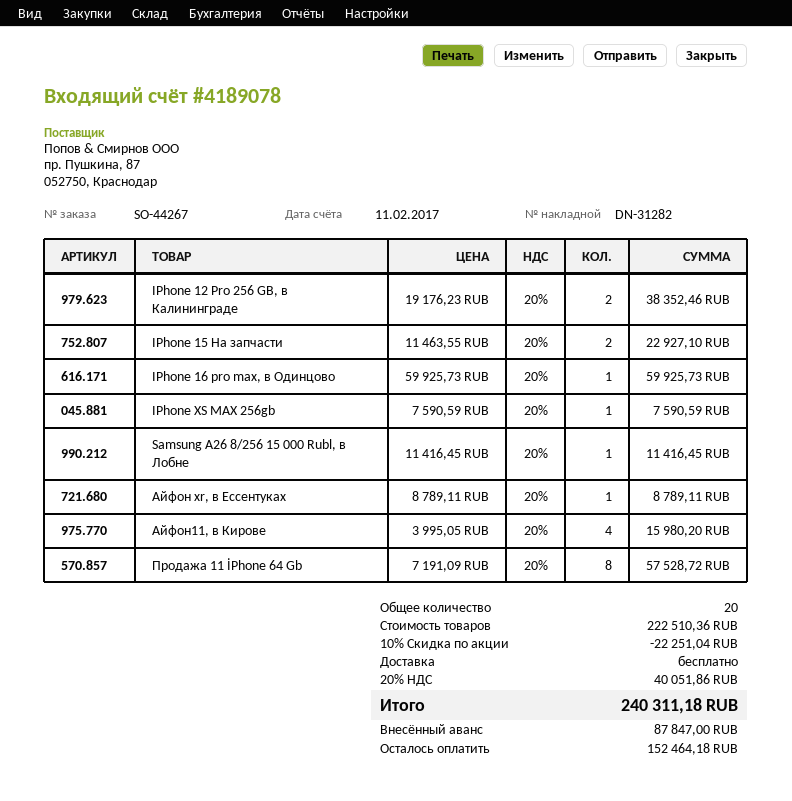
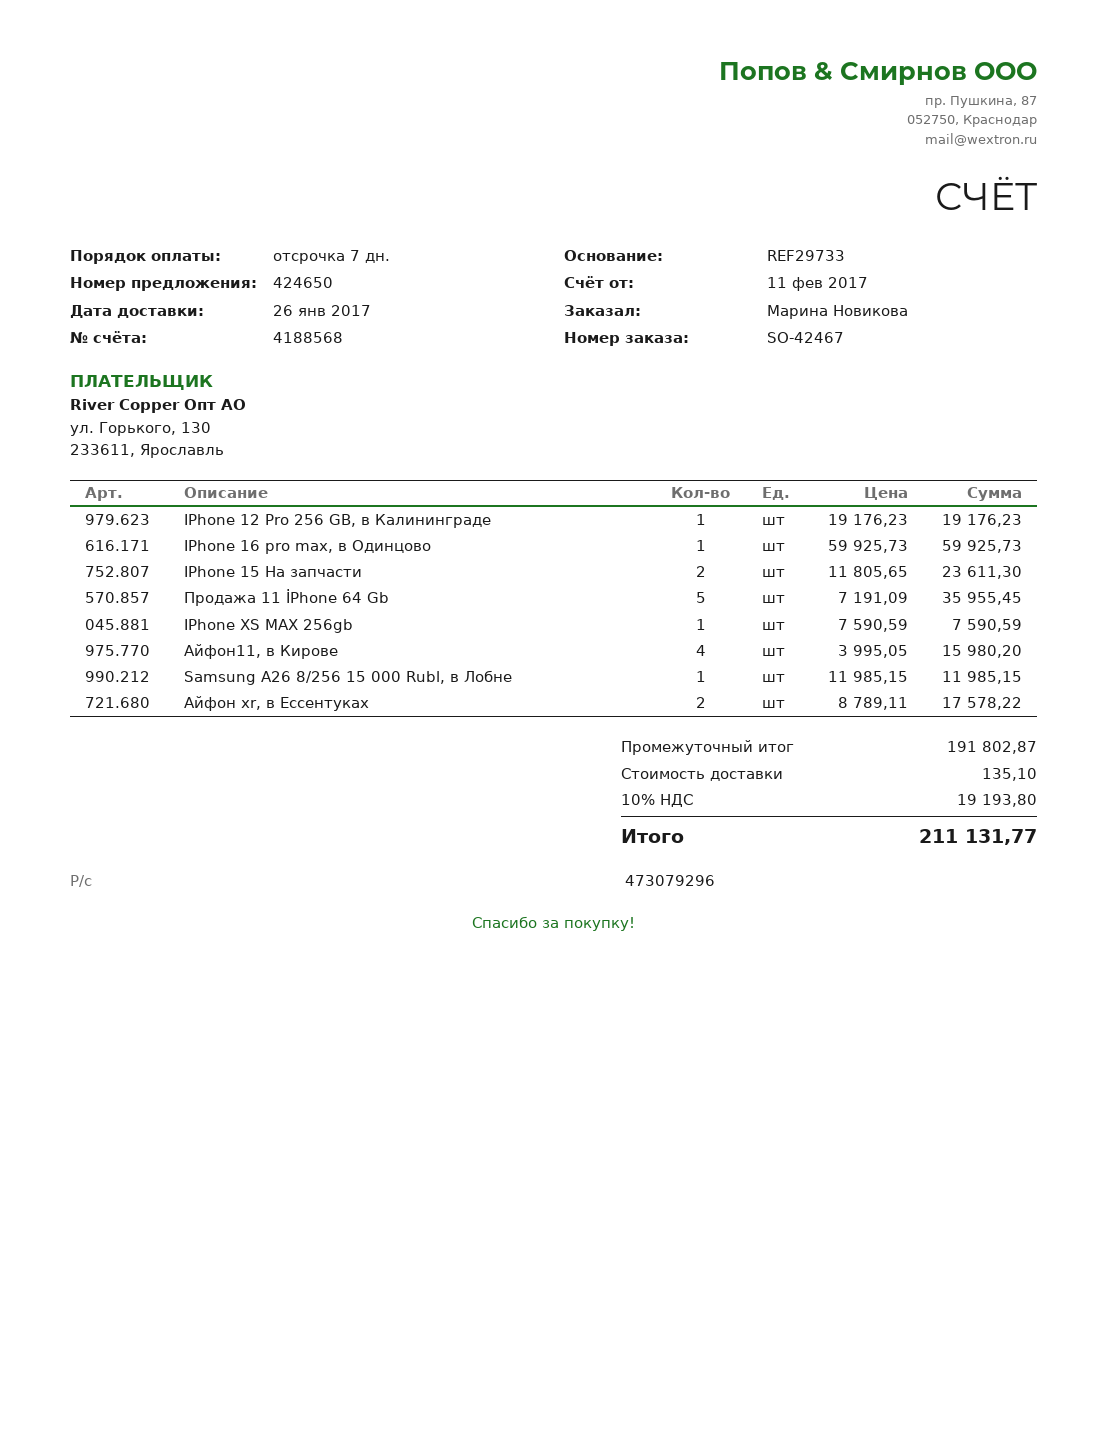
order number: SO-44267 -> SO-42467
invoice number: 4189078 -> 4188568
IPhone 12 Pro 256 GB, в Калининграде: 2 x 19176.23 = 38352.46 -> 1 x 19176.23 = 19176.23
IPhone 15 На запчасти: 2 x 11463.55 = 22927.10 -> 2 x 11805.65 = 23611.30
Samsung A26 8/256 15 000 Rubl, в Лобне: 1 x 11416.45 = 11416.45 -> 1 x 11985.15 = 11985.15
Айфон xr, в Ессентуках: 1 x 8789.11 = 8789.11 -> 2 x 8789.11 = 17578.22
Продажа 11 İPhone 64 Gb: 8 x 7191.09 = 57528.72 -> 5 x 7191.09 = 35955.45
subtotal: 222510.36 -> 191802.87
discount: 10% = 22251.04 -> none
shipping: 0.00 -> 135.10
tax: 20% = 40051.86 -> 10% = 19193.80
total: 240311.18 -> 211131.77

